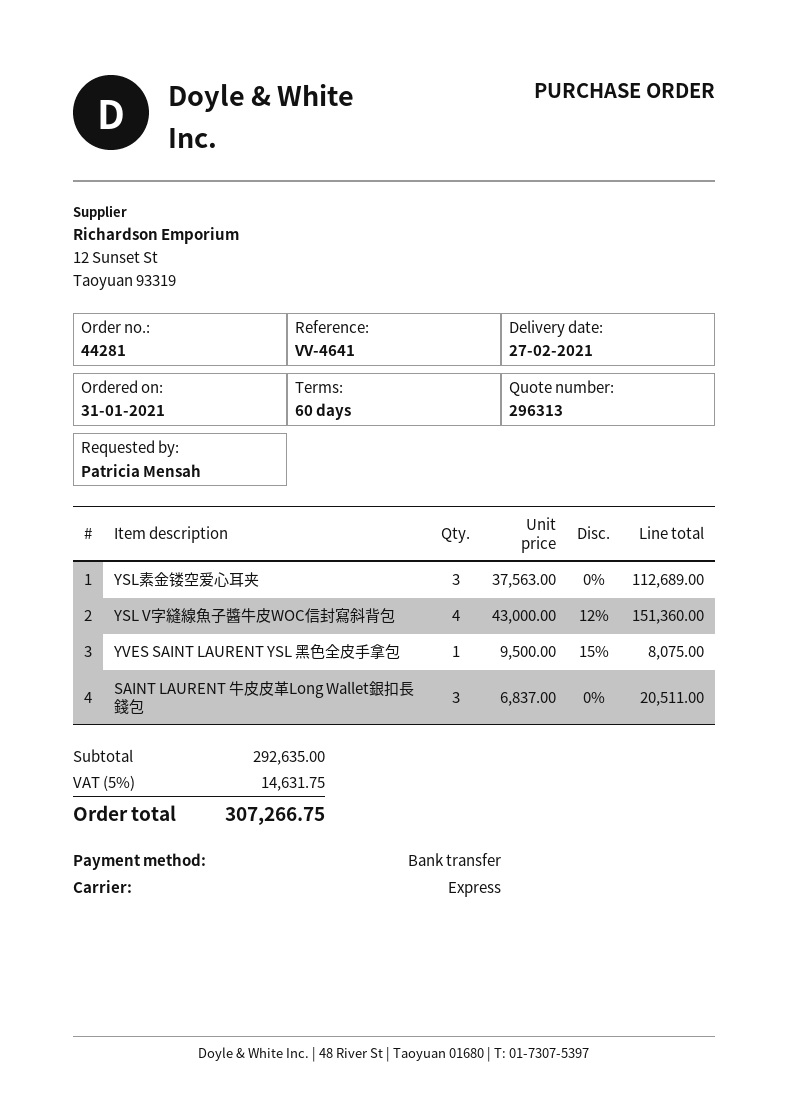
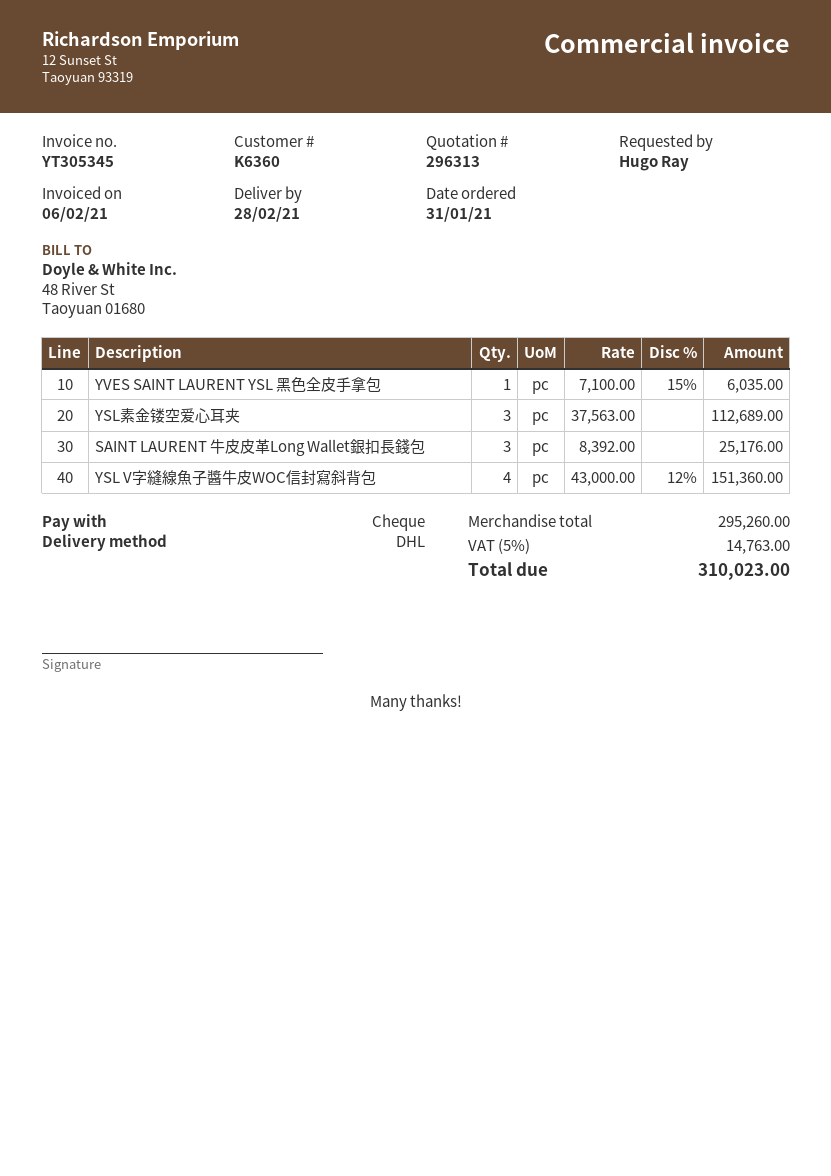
delivery date: 2021-02-27 -> 2021-02-28
ordered by: Patricia Mensah -> Hugo Ray
payment method: bank transfer -> cheque
shipping method: express -> DHL
YVES SAINT LAURENT YSL 黑色全皮手拿包: 1 x 9500.00 - 15% = 8075.00 -> 1 x 7100.00 - 15% = 6035.00
SAINT LAURENT 牛皮皮革Long Wallet銀扣長錢包: 3 x 6837.00 = 20511.00 -> 3 x 8392.00 = 25176.00
subtotal: 292635.00 -> 295260.00
tax: 5% = 14631.75 -> 5% = 14763.00
total: 307266.75 -> 310023.00

